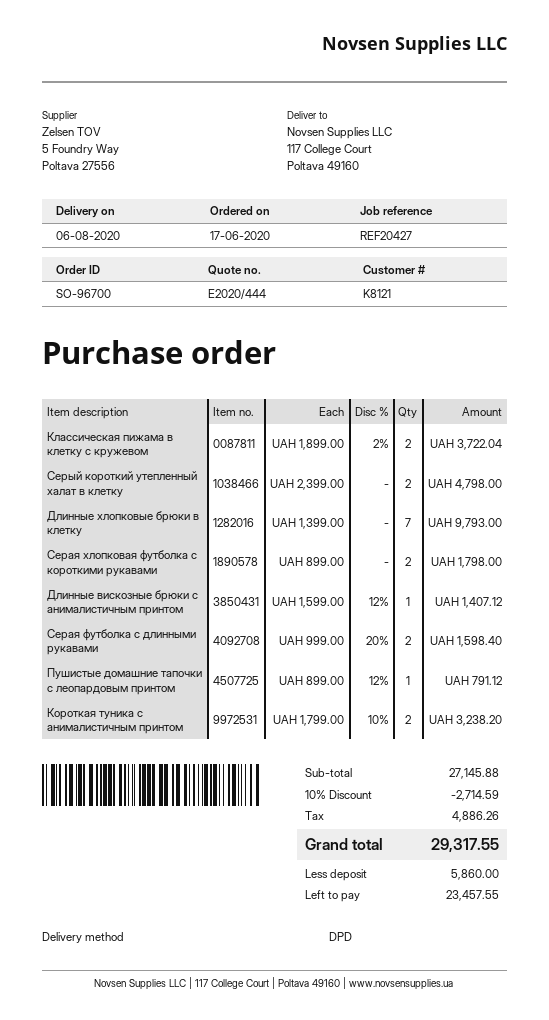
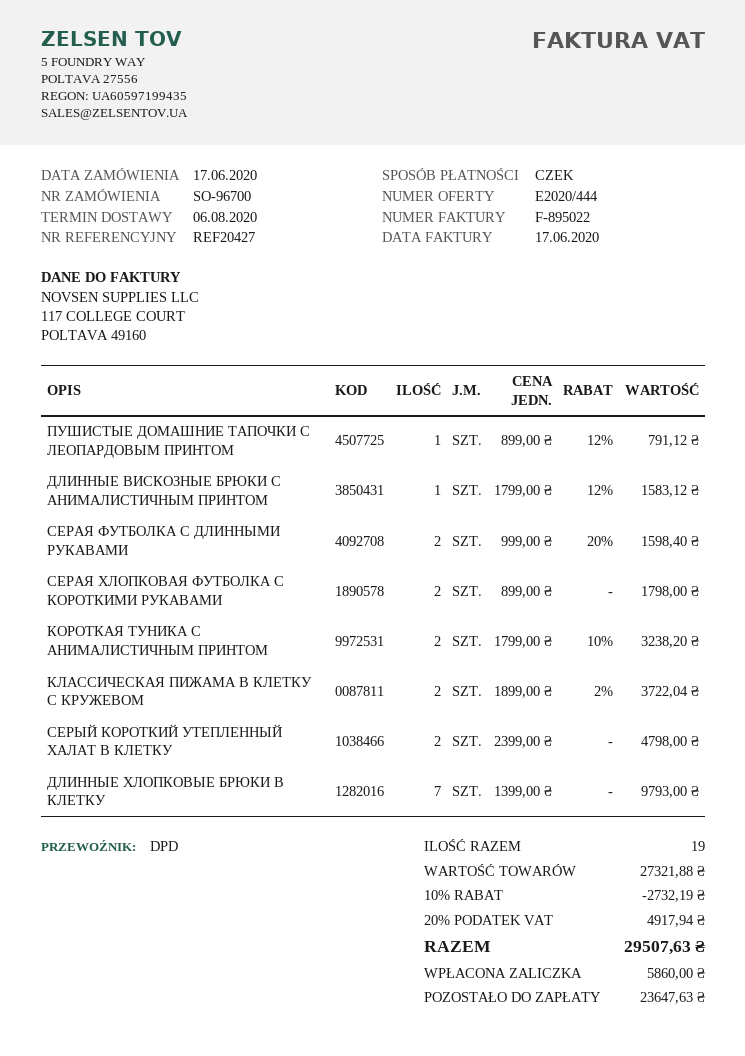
Длинные вискозные брюки с анималистичным принтом: 1 x 1599.00 - 12% = 1407.12 -> 1 x 1799.00 - 12% = 1583.12
subtotal: 27145.88 -> 27321.88
discount: 10% = 2714.59 -> 10% = 2732.19
tax: 4886.26 -> 4917.94
total: 29317.55 -> 29507.63
balance: 23457.55 -> 23647.63

